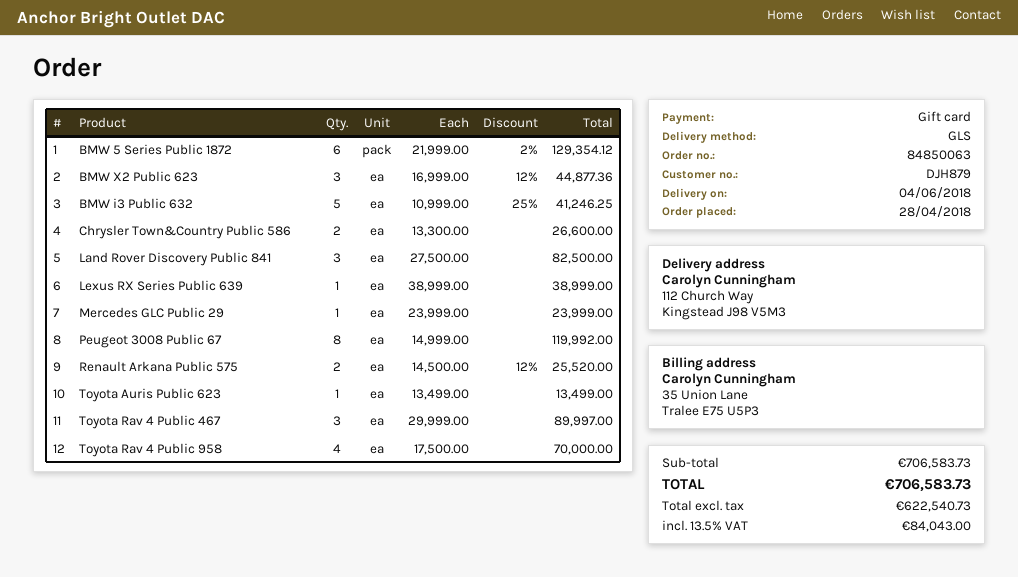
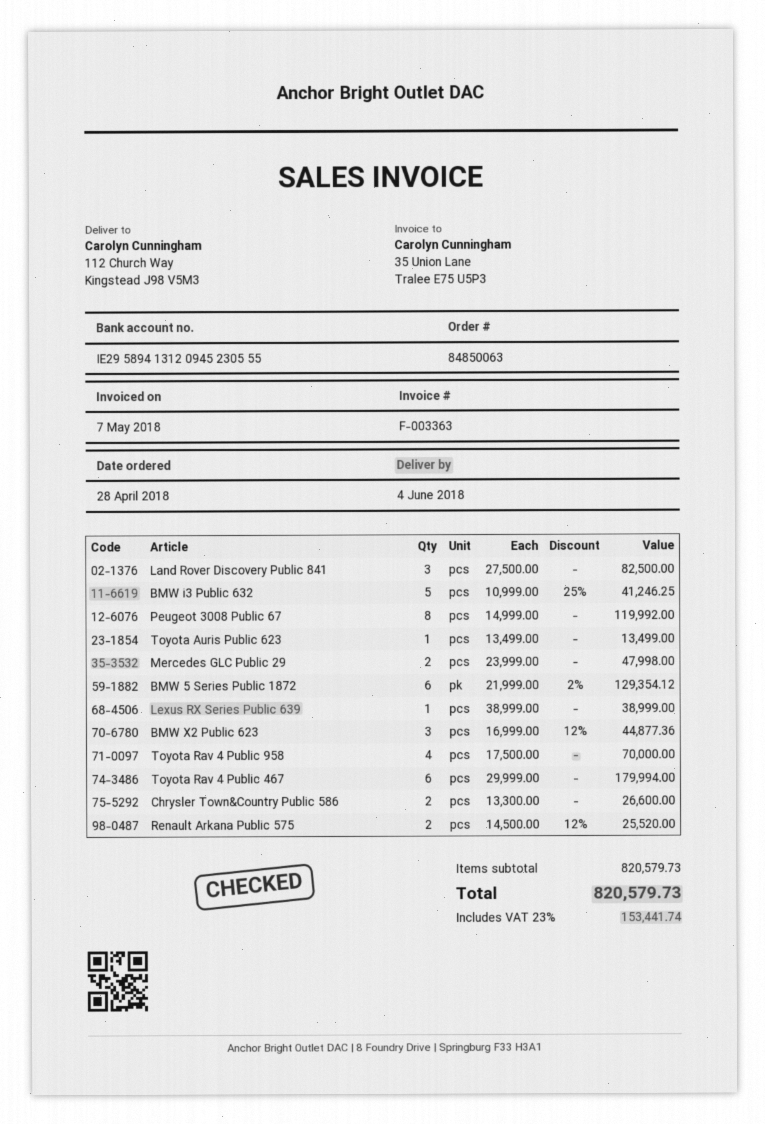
Mercedes GLC Public 29: 1 x 23999.00 = 23999.00 -> 2 x 23999.00 = 47998.00
Toyota Rav 4 Public 467: 3 x 29999.00 = 89997.00 -> 6 x 29999.00 = 179994.00
subtotal: 706583.73 -> 820579.73
tax: 13.5% = 84043.00 -> 23% = 153441.74
total: 706583.73 -> 820579.73

